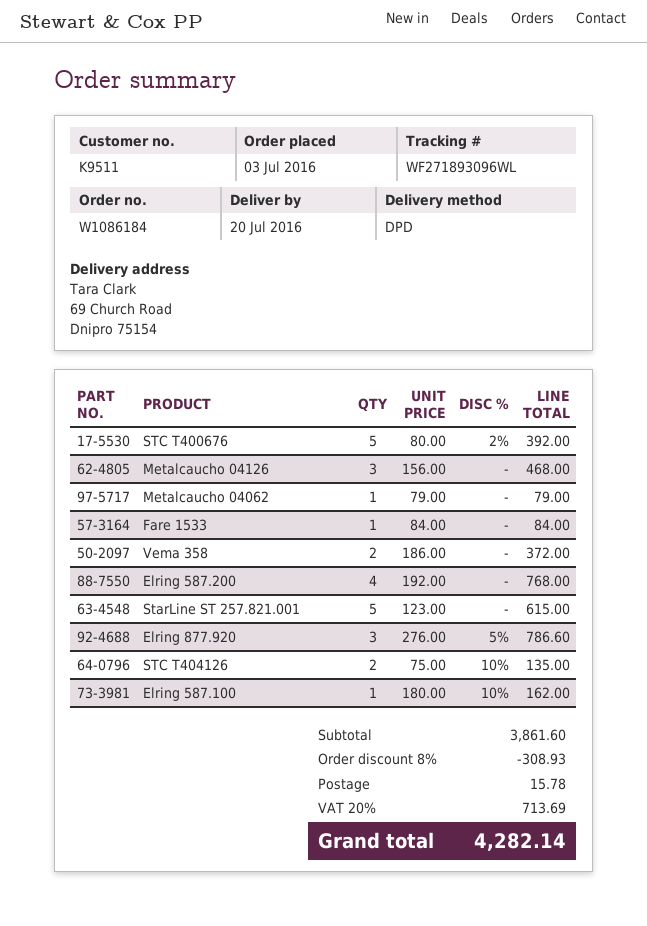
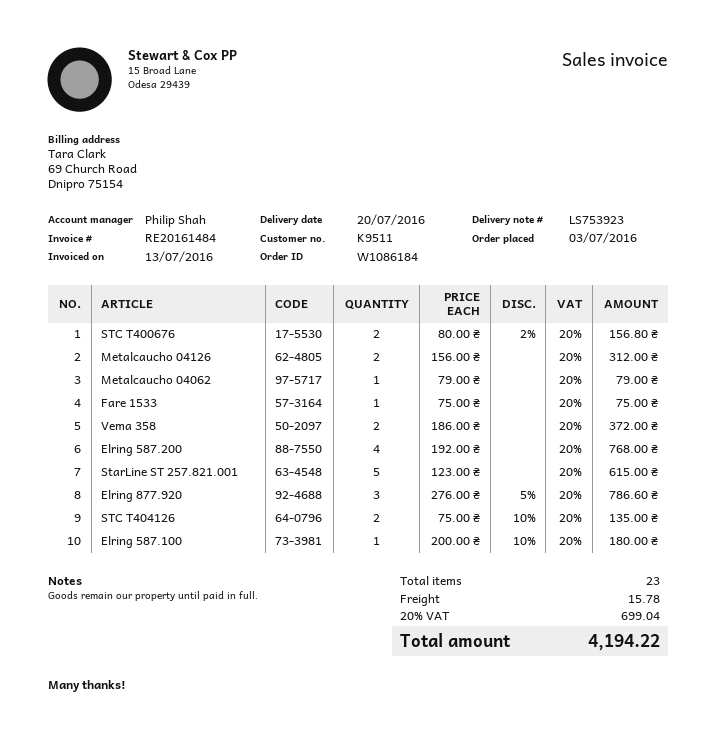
STC T400676: 5 x 80.00 - 2% = 392.00 -> 2 x 80.00 - 2% = 156.80
Metalcaucho 04126: 3 x 156.00 = 468.00 -> 2 x 156.00 = 312.00
Fare 1533: 1 x 84.00 = 84.00 -> 1 x 75.00 = 75.00
Elring 587.100: 1 x 180.00 - 10% = 162.00 -> 1 x 200.00 - 10% = 180.00
discount: 8% = 308.93 -> none
tax: 20% = 713.69 -> 20% = 699.04
total: 4282.14 -> 4194.22

